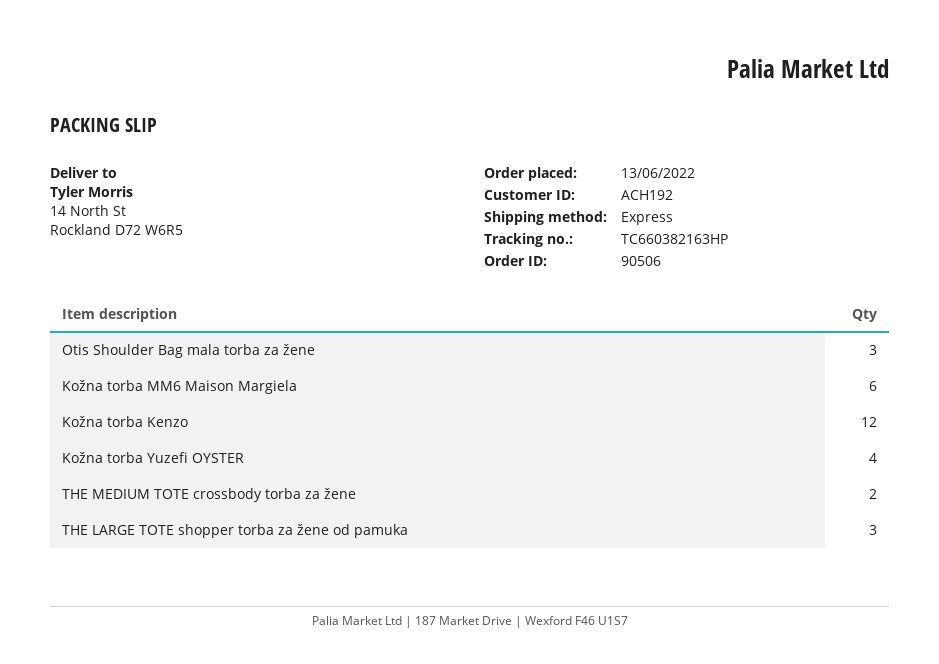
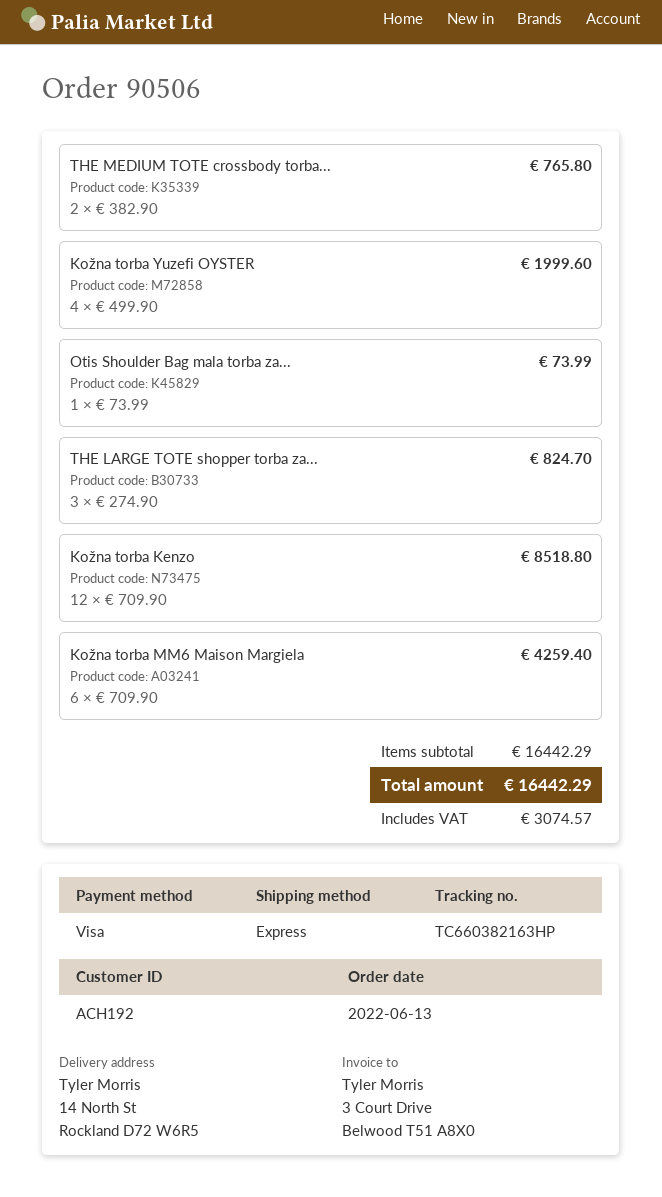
Otis Shoulder Bag mala torba za žene: 3 -> 1

